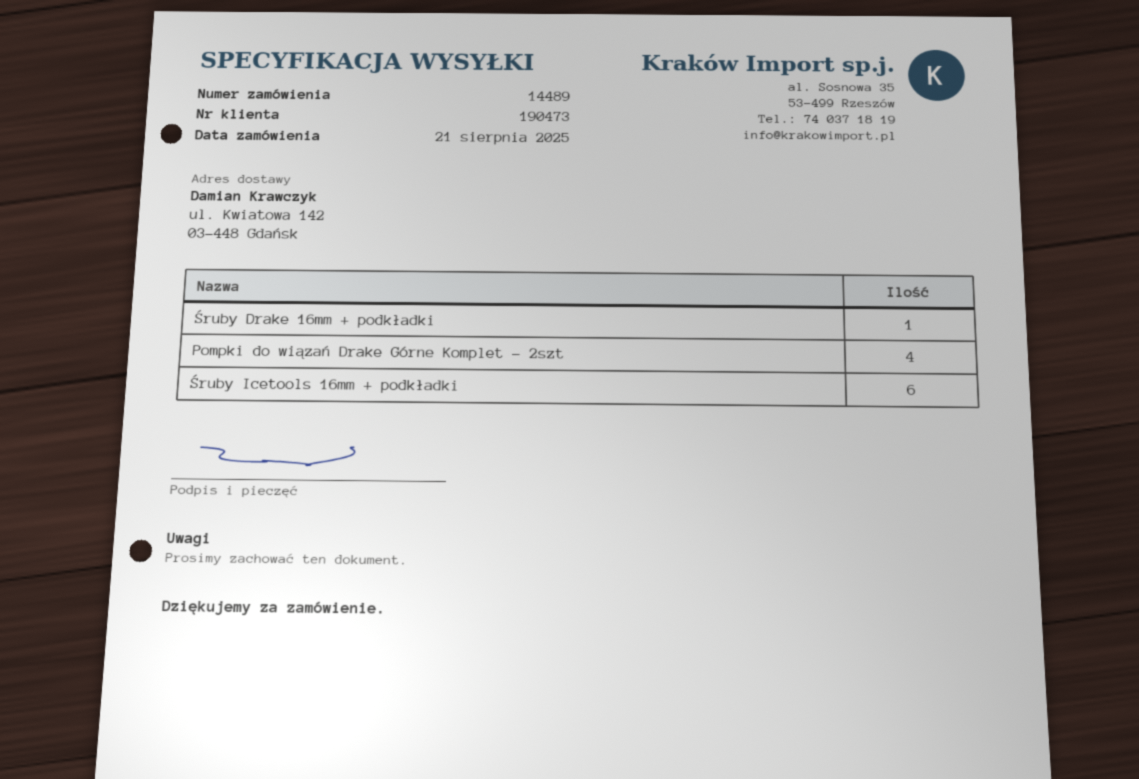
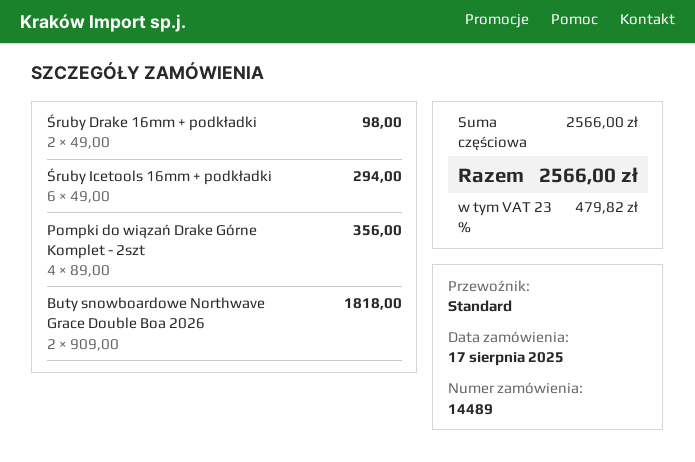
order date: 2025-08-21 -> 2025-08-17
Śruby Drake 16mm + podkładki: 1 -> 2
Buty snowboardowe Northwave Grace Double Boa 2026: none -> 2

